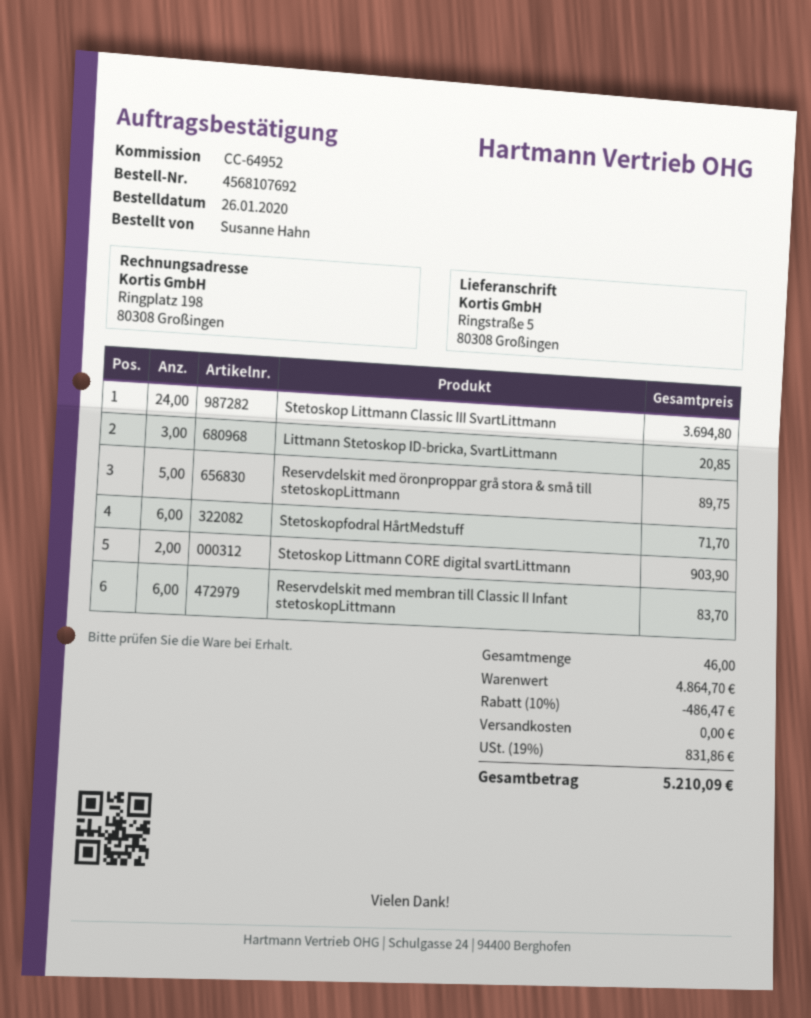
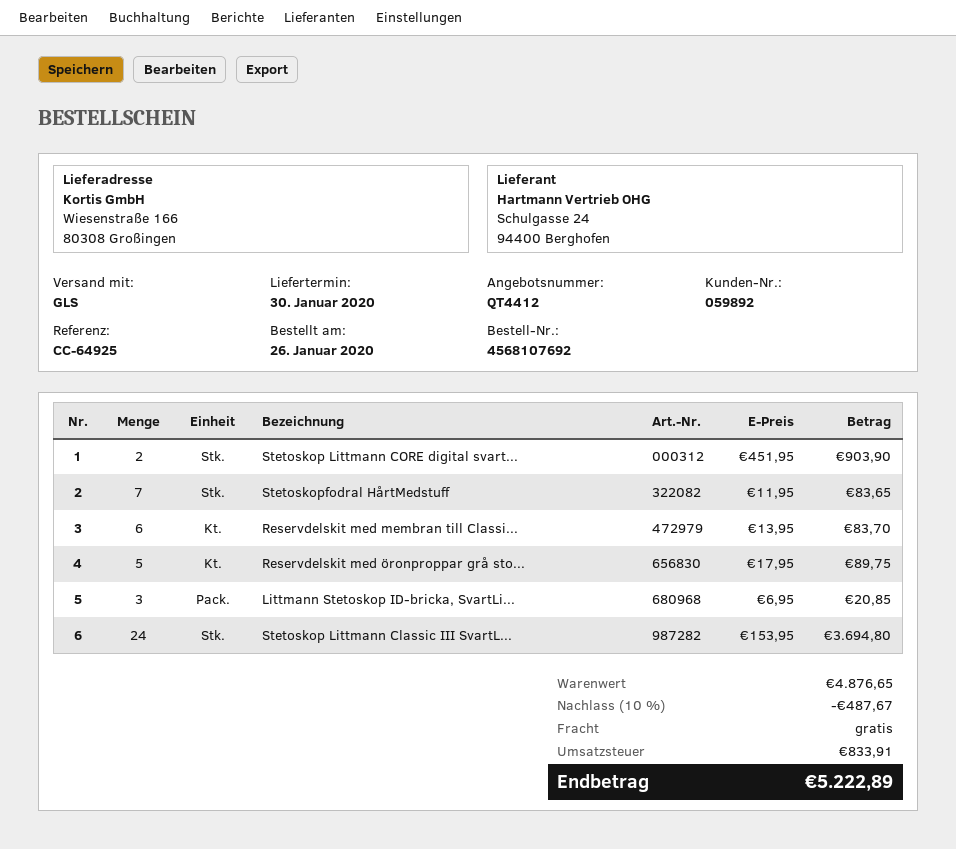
reference: CC-64952 -> CC-64925
ship to: Ringstraße 5, 80308 Großingen -> Wiesenstraße 166, 80308 Großingen
Stetoskopfodral HårtMedstuff: 6 for 71.70 -> 7 for 83.65
subtotal: 4864.70 -> 4876.65
discount: 10% = 486.47 -> 10% = 487.67
tax: 831.86 -> 833.91
total: 5210.09 -> 5222.89

